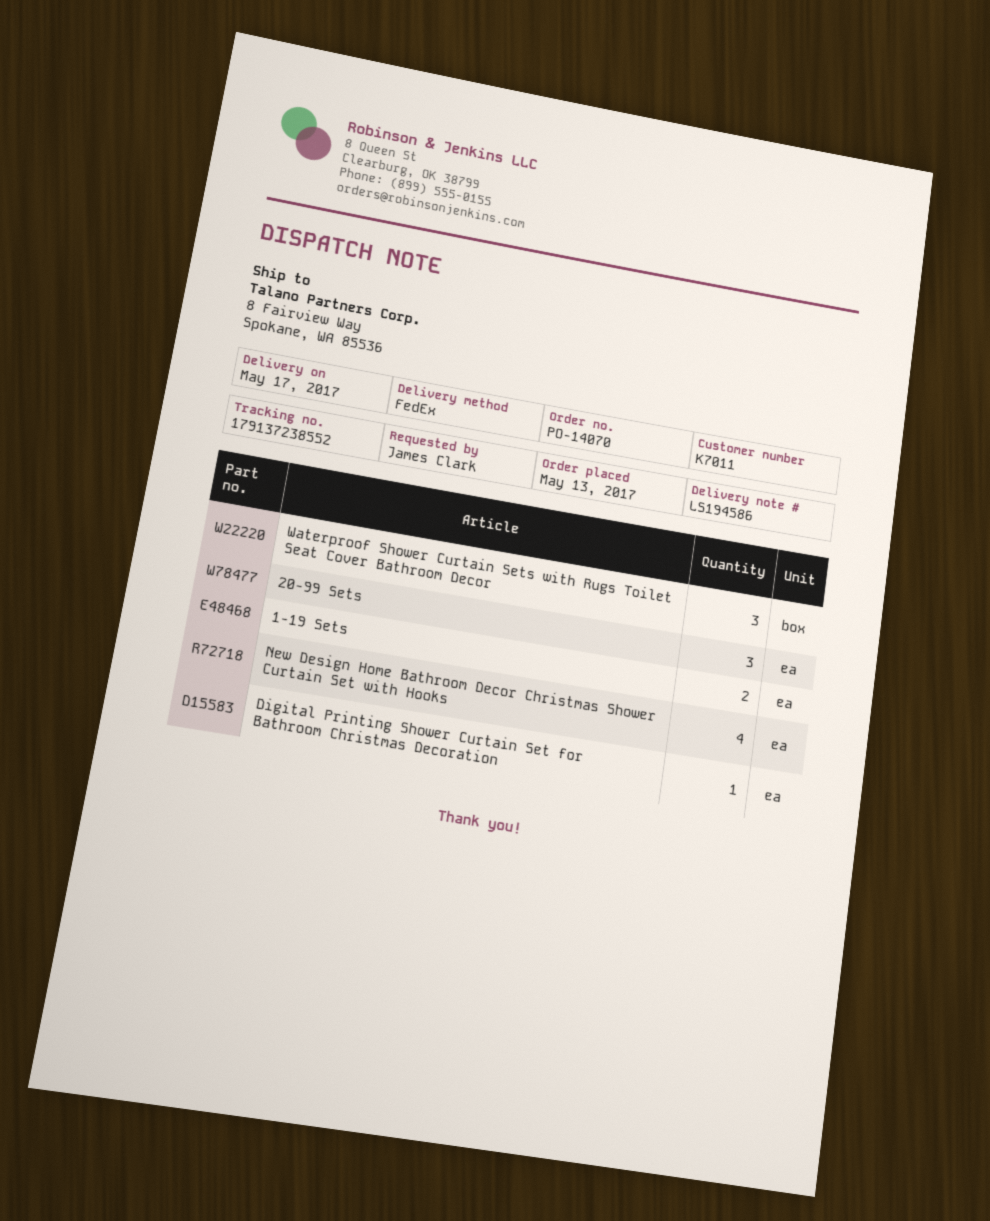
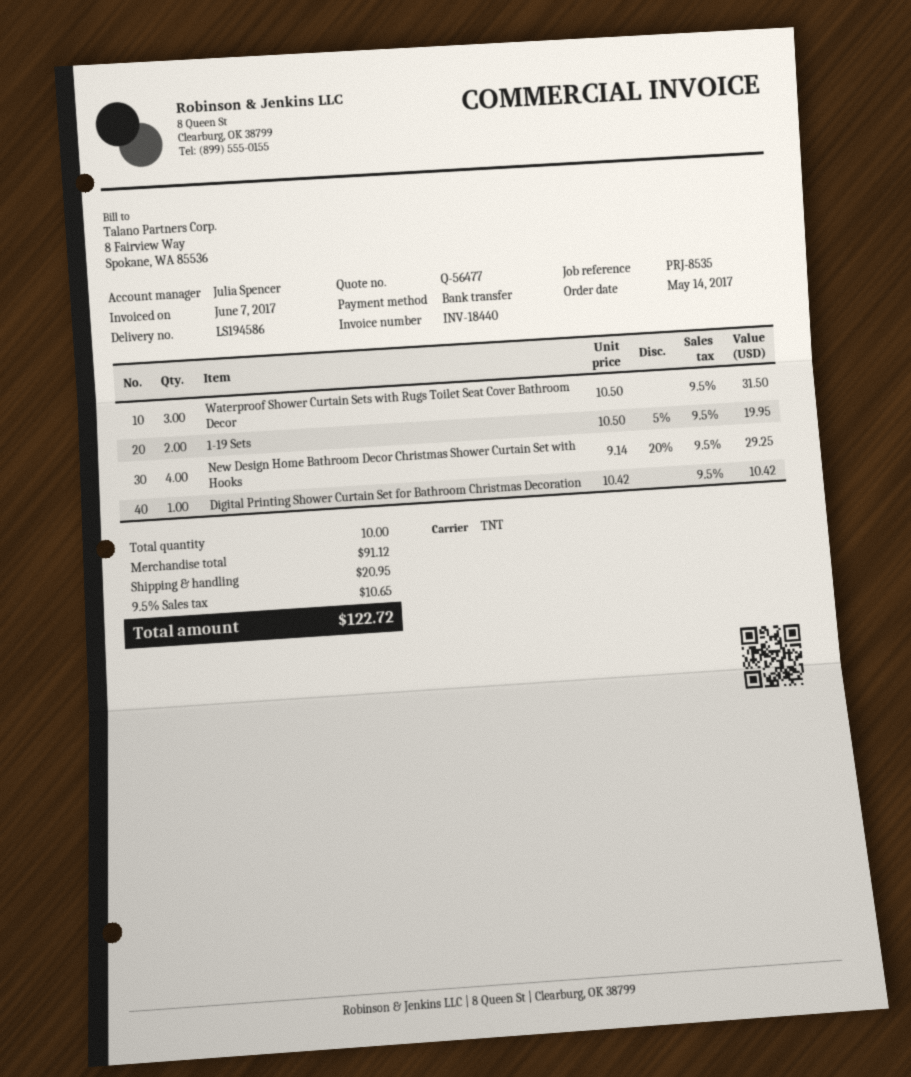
order date: 2017-05-13 -> 2017-05-14
shipping method: FedEx -> TNT
20-99 Sets: 3 -> none

